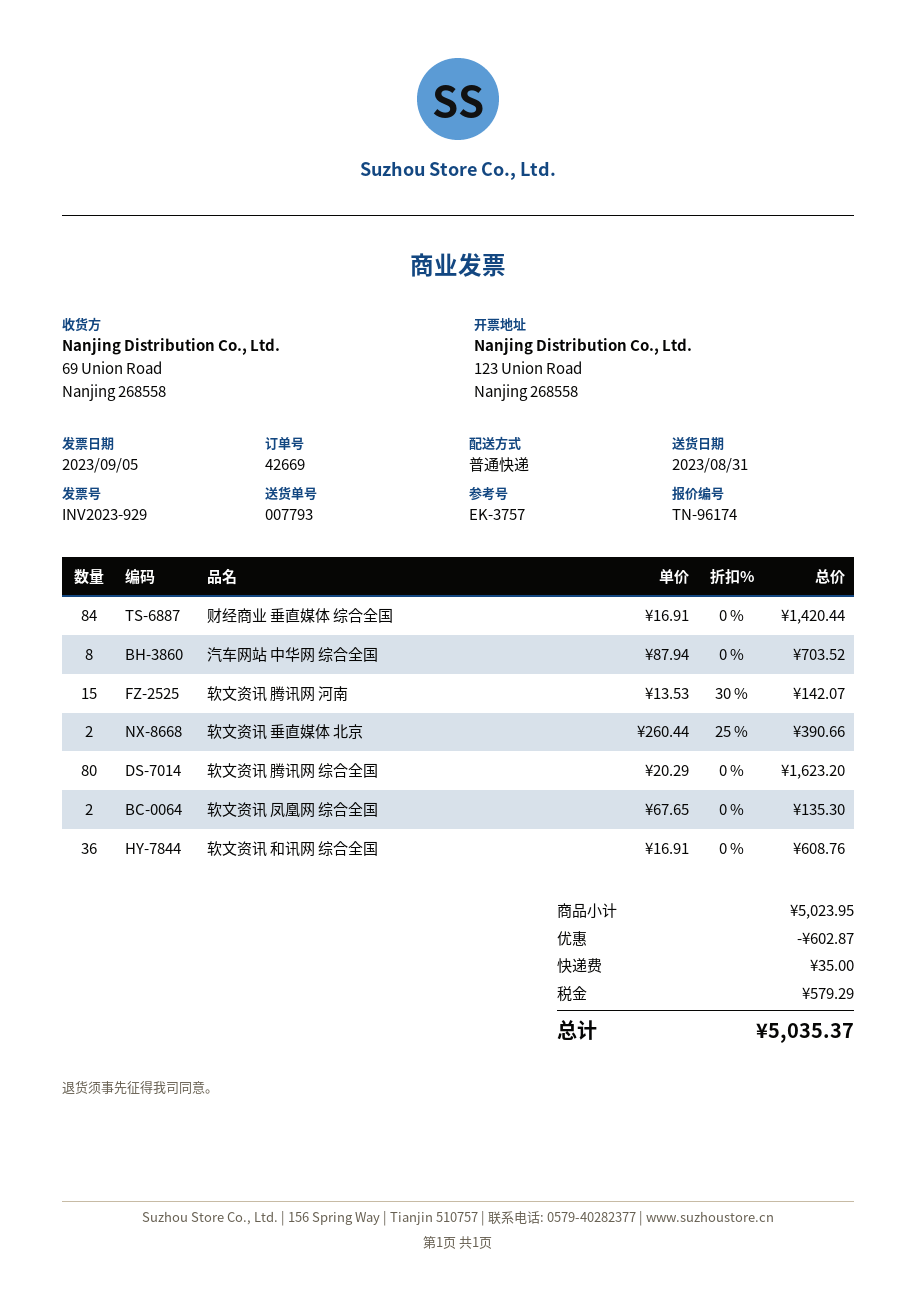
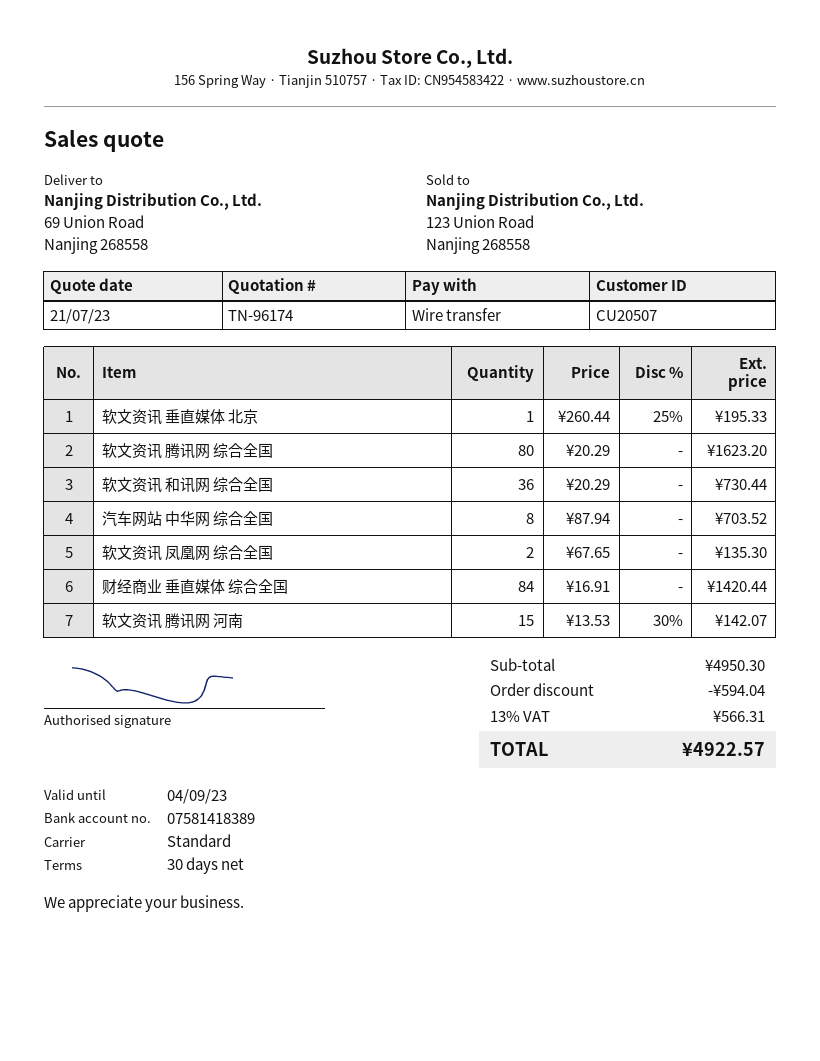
软文资讯 垂直媒体 北京: 2 x 260.44 - 25% = 390.66 -> 1 x 260.44 - 25% = 195.33
软文资讯 和讯网 综合全国: 36 x 16.91 = 608.76 -> 36 x 20.29 = 730.44
subtotal: 5023.95 -> 4950.30
discount: 602.87 -> 594.04
shipping: 35.00 -> none
tax: 579.29 -> 566.31
total: 5035.37 -> 4922.57

